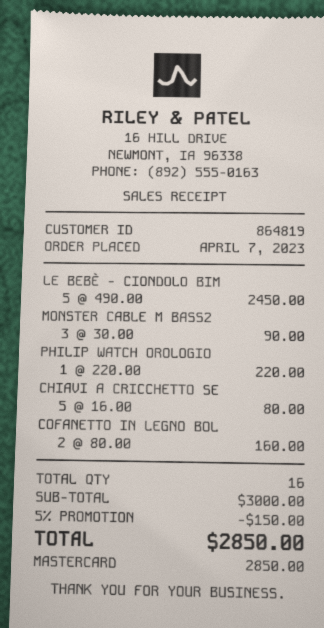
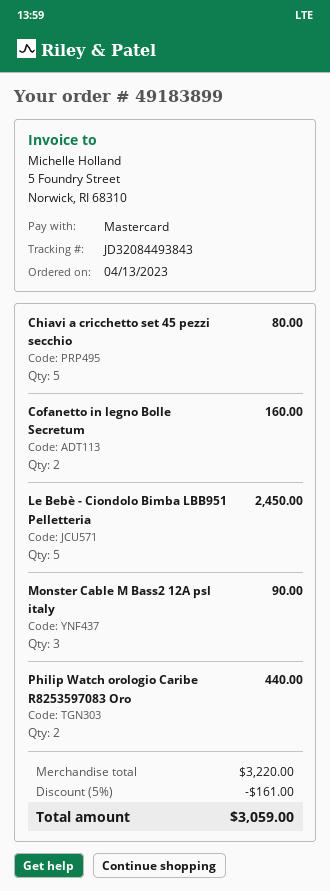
order date: 2023-04-07 -> 2023-04-13
PHILIP WATCH OROLOGIO: 1 for 220.00 -> 2 for 440.00
subtotal: 3000.00 -> 3220.00
discount: 5% = 150.00 -> 5% = 161.00
total: 2850.00 -> 3059.00

